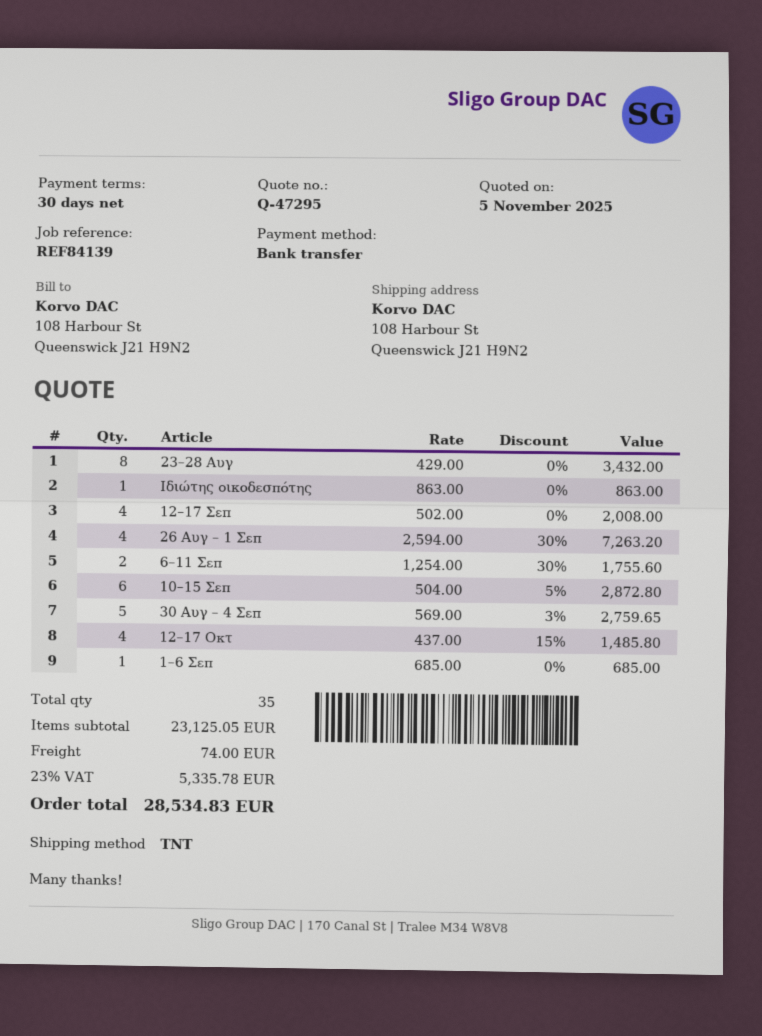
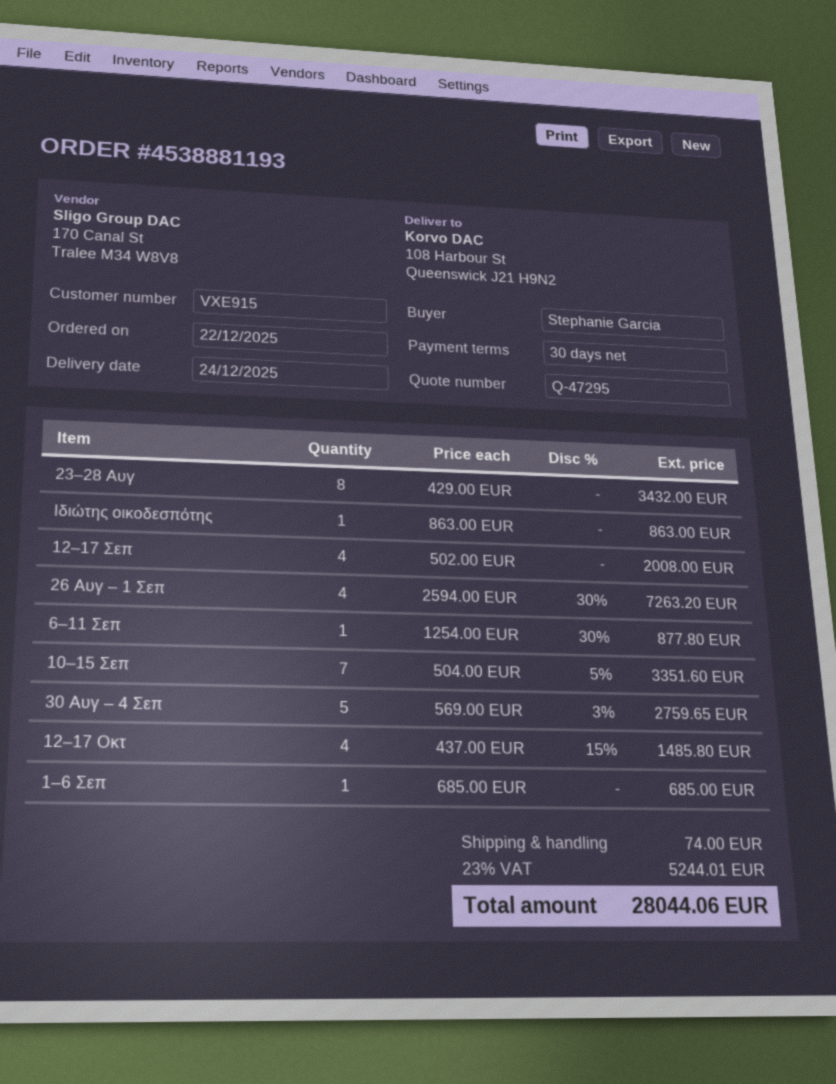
6–11 Σεπ: 2 x 1254.00 - 30% = 1755.60 -> 1 x 1254.00 - 30% = 877.80
10–15 Σεπ: 6 x 504.00 - 5% = 2872.80 -> 7 x 504.00 - 5% = 3351.60
tax: 23% = 5335.78 -> 23% = 5244.01
total: 28534.83 -> 28044.06

